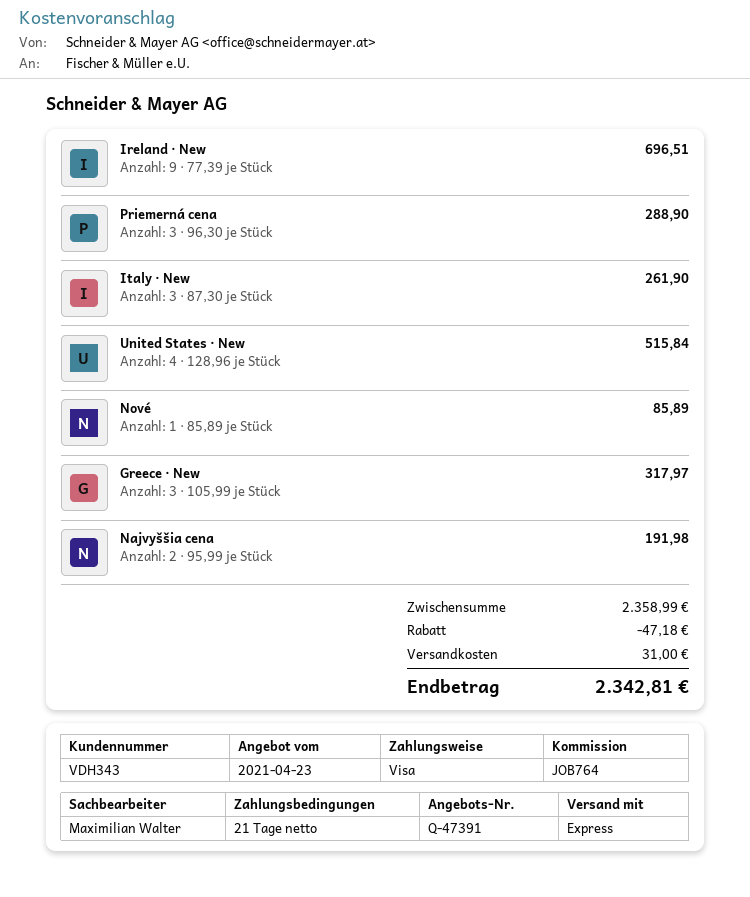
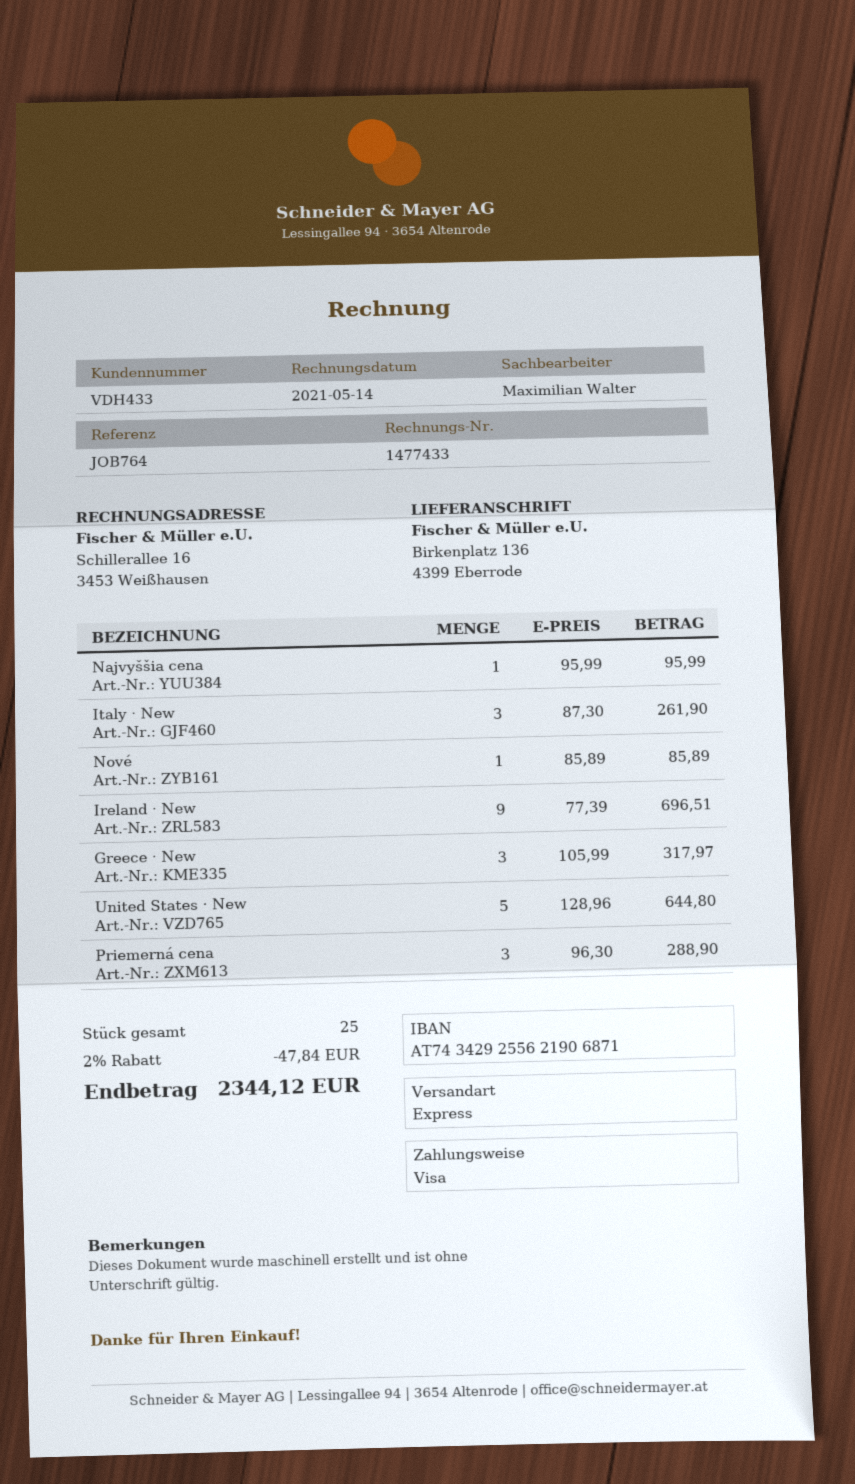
customer number: VDH343 -> VDH433
United States · New: 4 x 128.96 = 515.84 -> 5 x 128.96 = 644.80
Najvyššia cena: 2 x 95.99 = 191.98 -> 1 x 95.99 = 95.99
discount: 47.18 -> 47.84
shipping: 31.00 -> none
total: 2342.81 -> 2344.12

